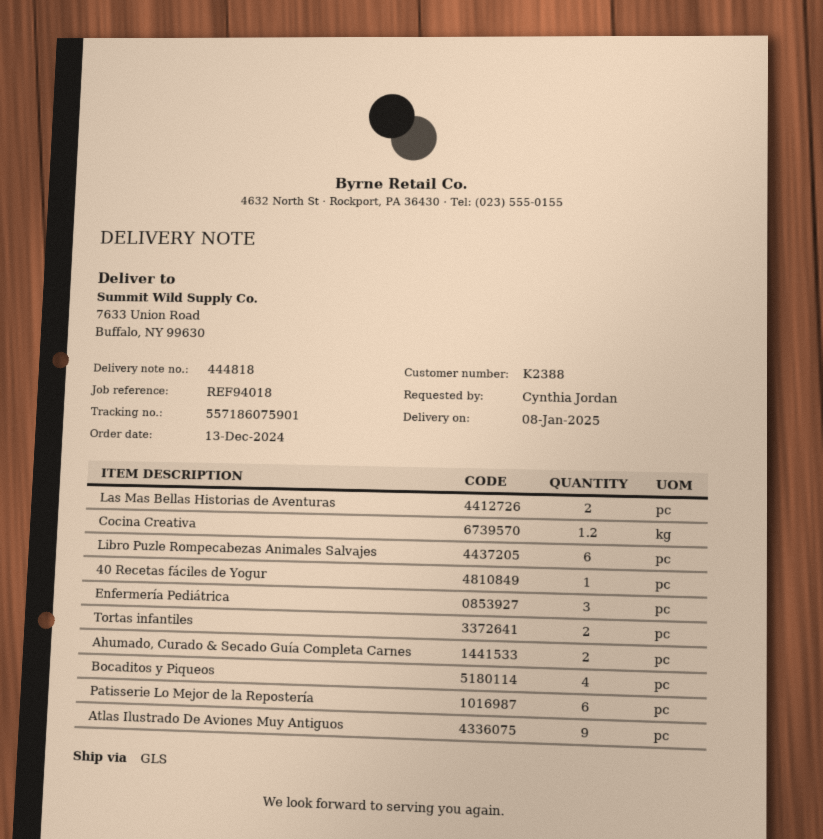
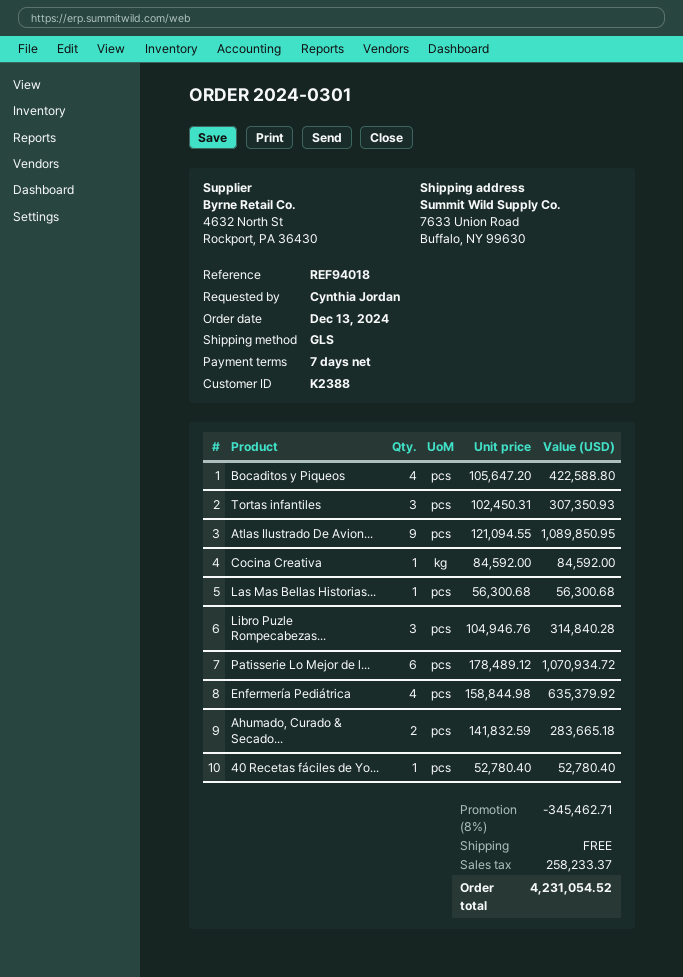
Las Mas Bellas Historias de Aventuras: 2 -> 1
Cocina Creativa: 1.2 -> 1
Libro Puzle Rompecabezas Animales Salvajes: 6 -> 3
Enfermería Pediátrica: 3 -> 4
Tortas infantiles: 2 -> 3

